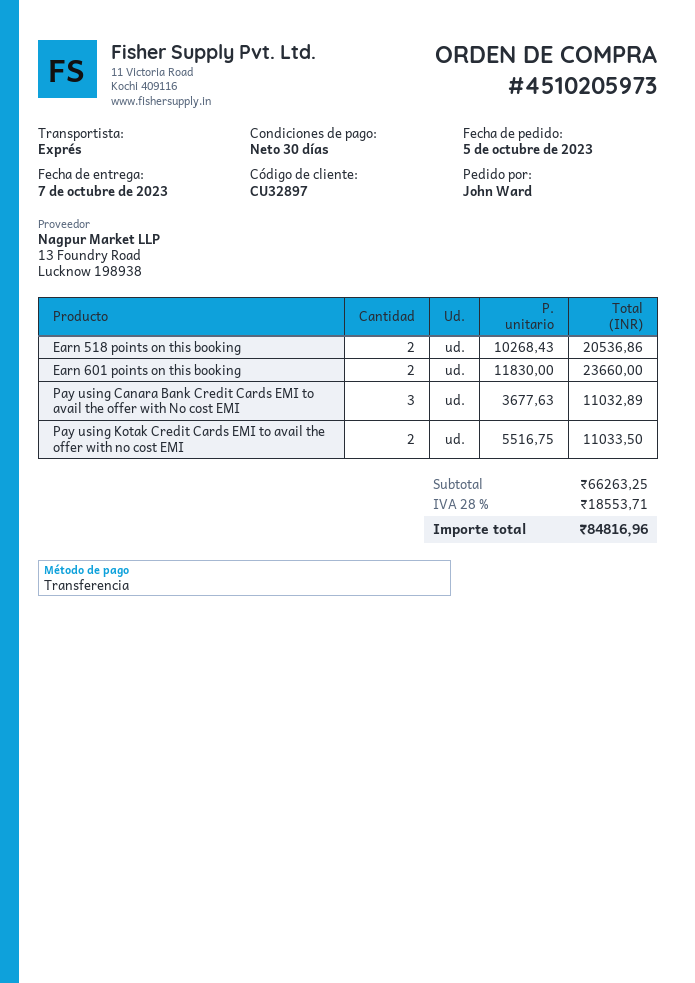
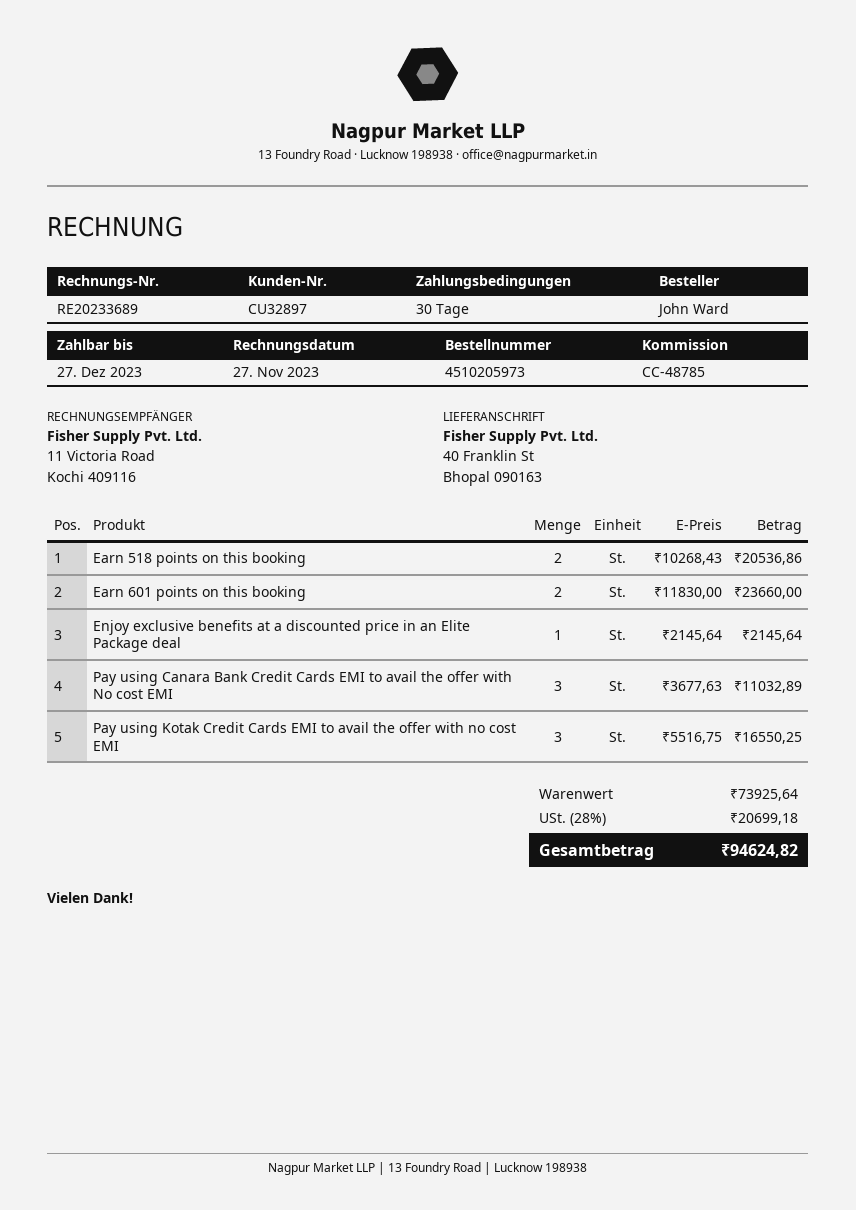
Pay using Kotak Credit Cards EMI to avail the offer with no cost EMI: 2 x 5516.75 = 11033.50 -> 3 x 5516.75 = 16550.25
Enjoy exclusive benefits at a discounted price in an Elite Package deal: none -> 1 x 2145.64 = 2145.64
subtotal: 66263.25 -> 73925.64
tax: 28% = 18553.71 -> 28% = 20699.18
total: 84816.96 -> 94624.82

